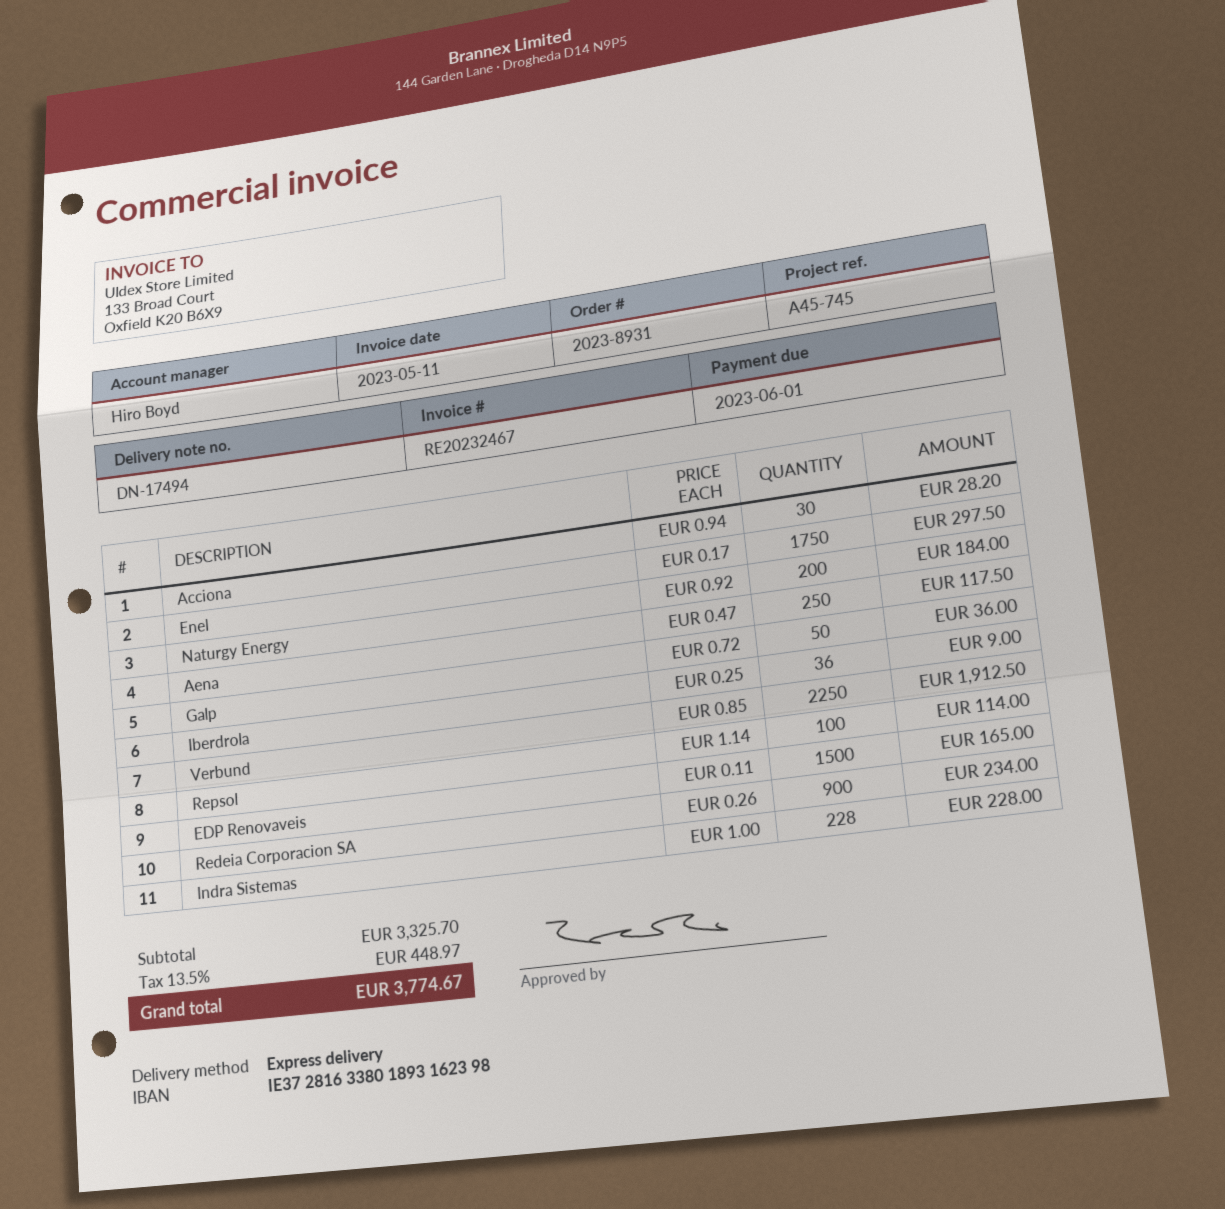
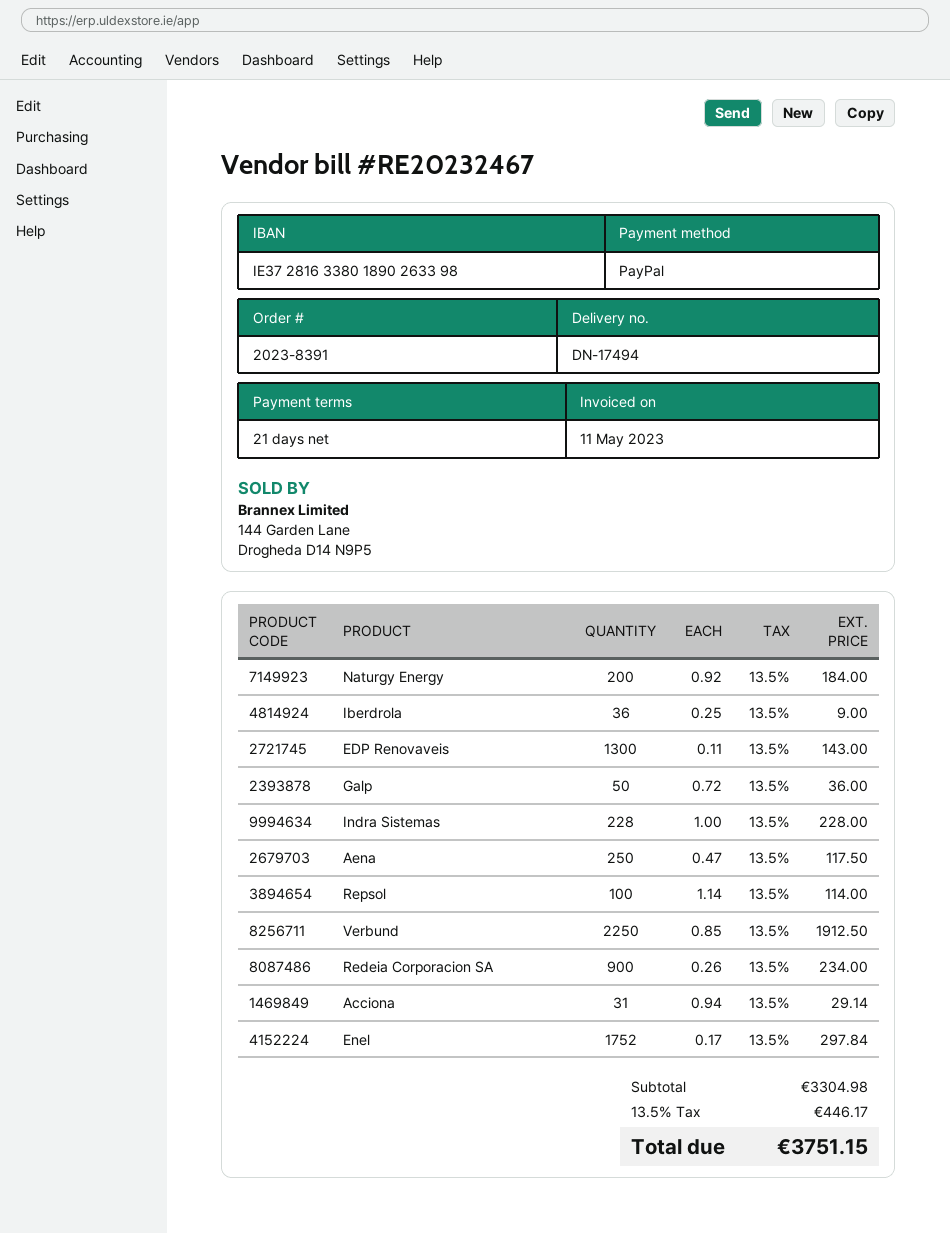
order number: 2023-8931 -> 2023-8391
bank account: IE37281633801893162398 -> IE37281633801890263398
Acciona: 30 x 0.94 = 28.20 -> 31 x 0.94 = 29.14
Enel: 1750 x 0.17 = 297.50 -> 1752 x 0.17 = 297.84
EDP Renovaveis: 1500 x 0.11 = 165.00 -> 1300 x 0.11 = 143.00
subtotal: 3325.70 -> 3304.98
tax: 13.5% = 448.97 -> 13.5% = 446.17
total: 3774.67 -> 3751.15

